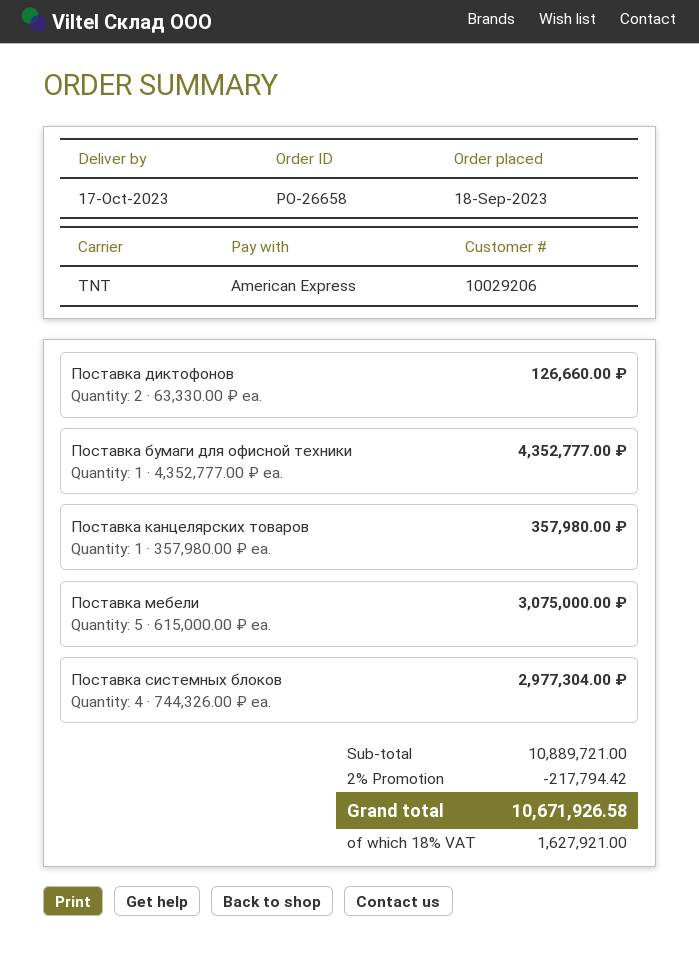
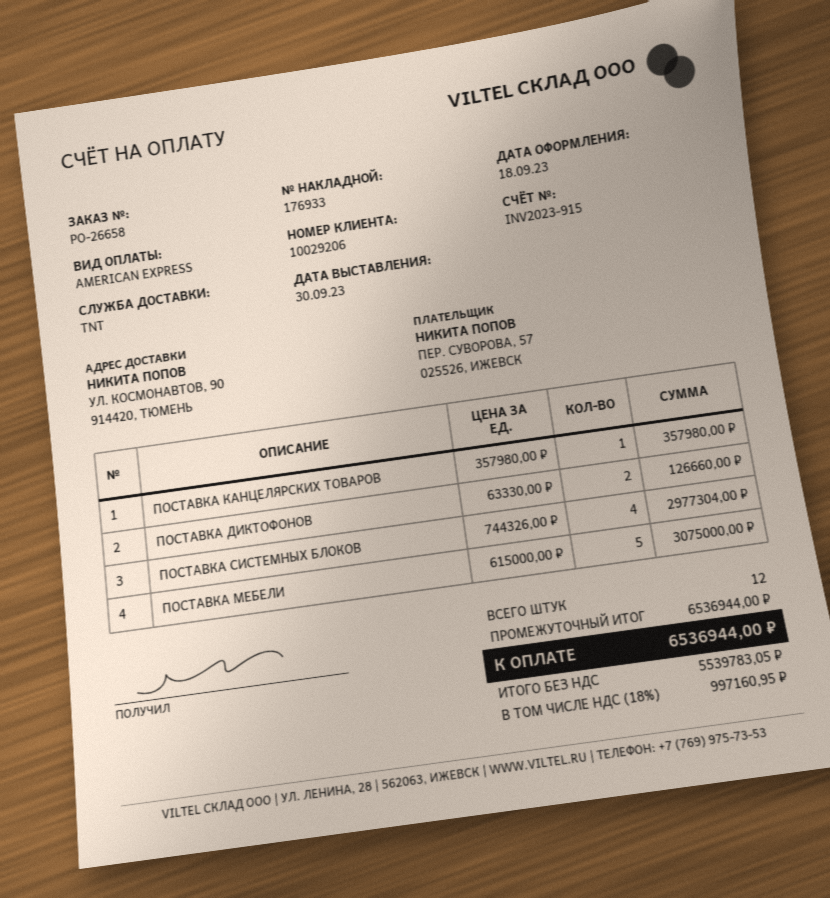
Поставка бумаги для офисной техники: 1 x 4352777.00 = 4352777.00 -> none
subtotal: 10889721.00 -> 6536944.00
discount: 2% = 217794.42 -> none
tax: 18% = 1627921.00 -> 18% = 997160.95
total: 10671926.58 -> 6536944.00

